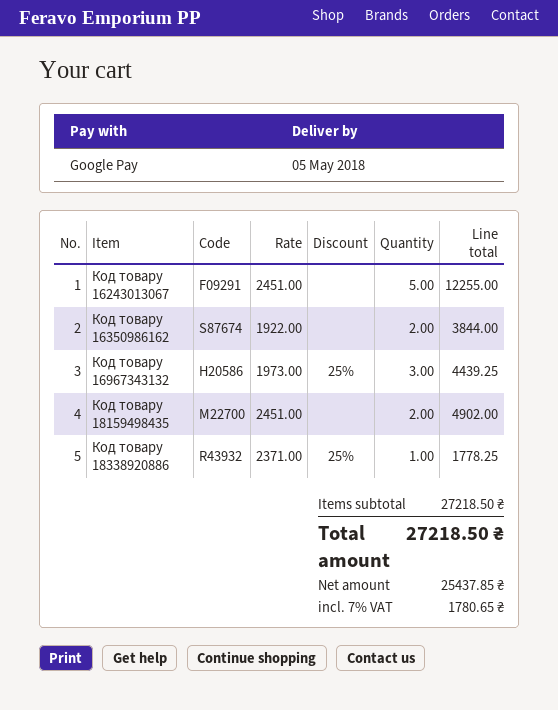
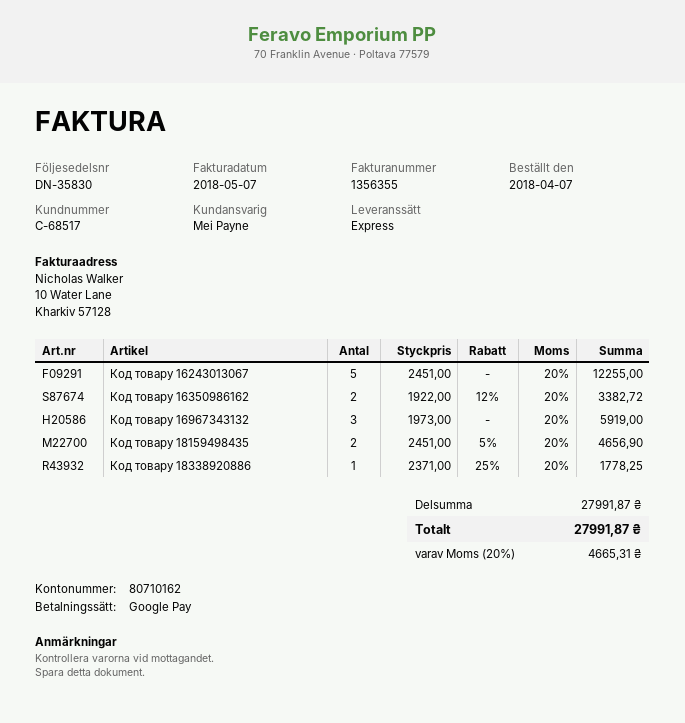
Код товару 16350986162: 2 x 1922.00 = 3844.00 -> 2 x 1922.00 - 12% = 3382.72
Код товару 16967343132: 3 x 1973.00 - 25% = 4439.25 -> 3 x 1973.00 = 5919.00
Код товару 18159498435: 2 x 2451.00 = 4902.00 -> 2 x 2451.00 - 5% = 4656.90
subtotal: 27218.50 -> 27991.87
tax: 7% = 1780.65 -> 20% = 4665.31
total: 27218.50 -> 27991.87

